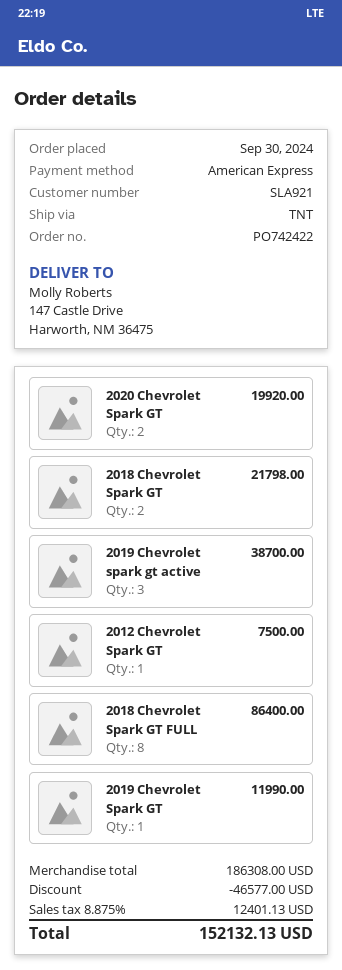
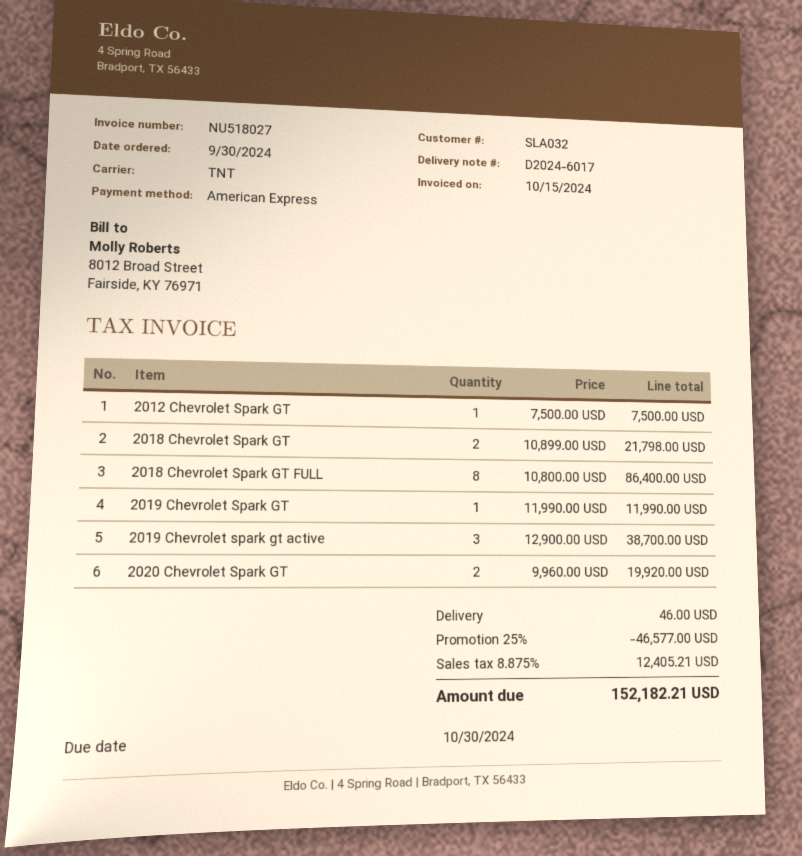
customer number: SLA921 -> SLA032
shipping: none -> 46.00
tax: 8.875% = 12401.13 -> 8.875% = 12405.21
total: 152132.13 -> 152182.21

